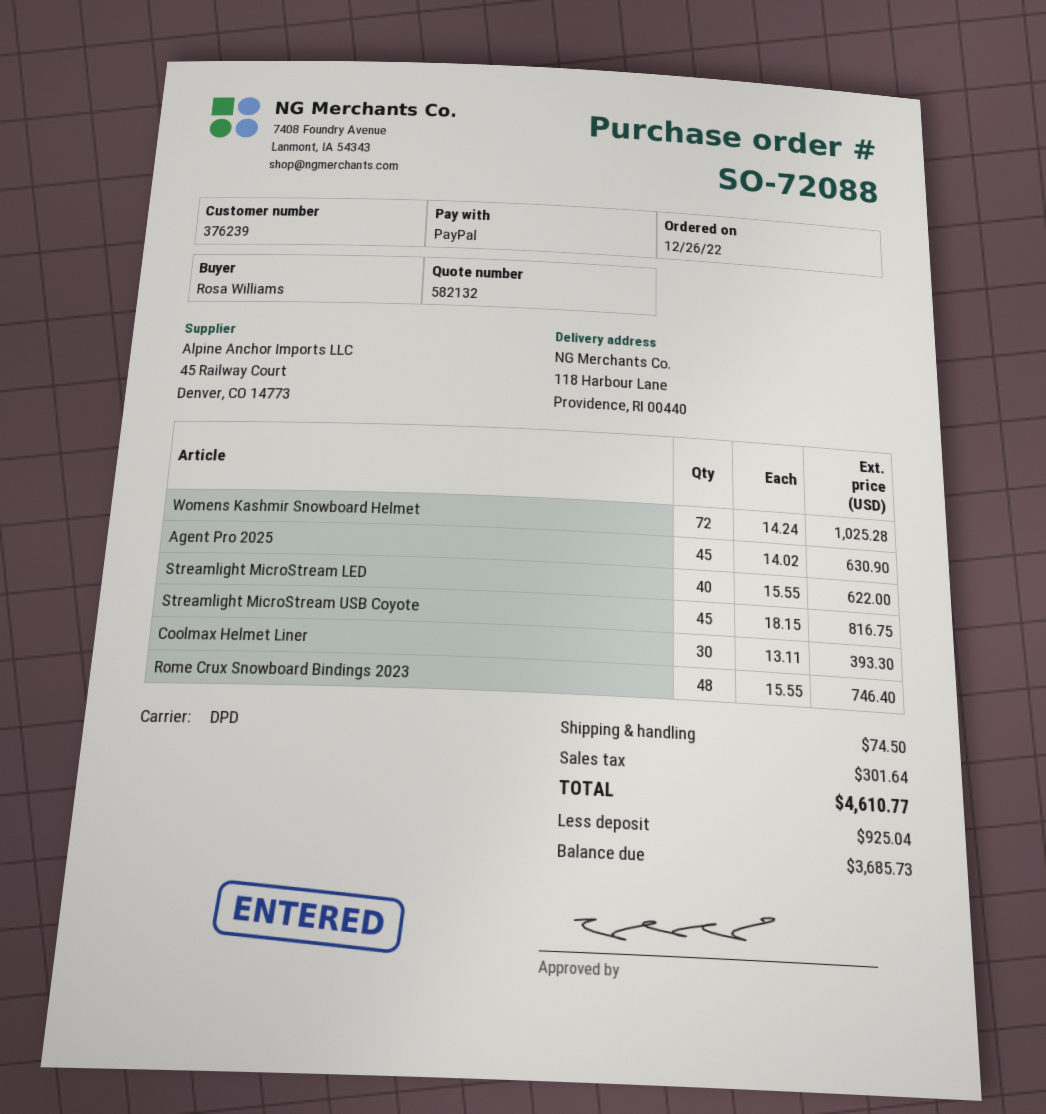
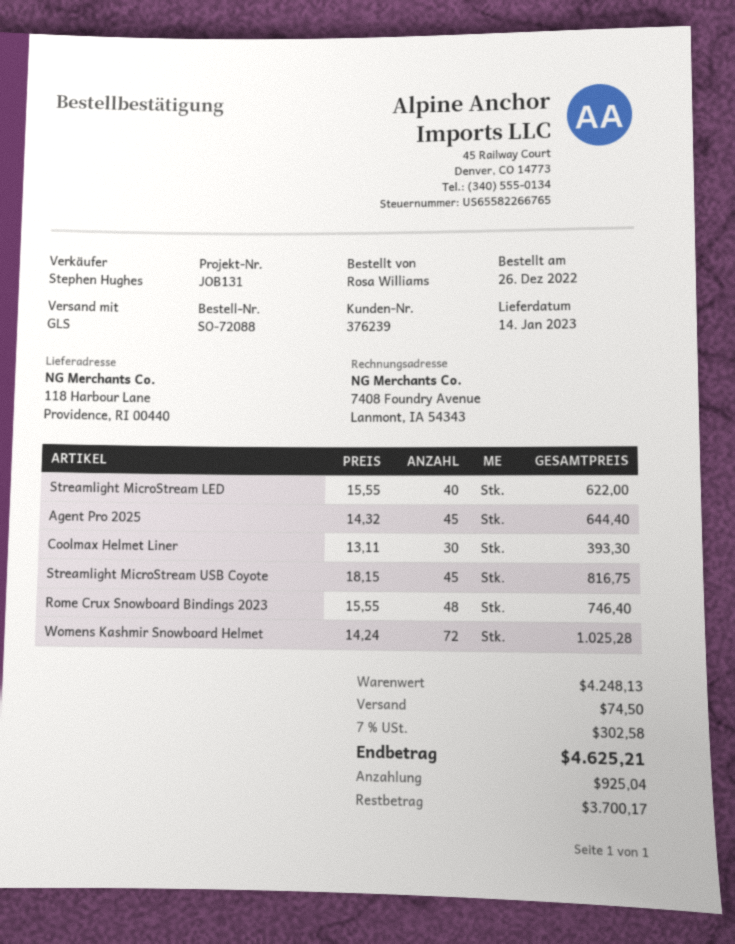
shipping method: DPD -> GLS
Agent Pro 2025: 45 x 14.02 = 630.90 -> 45 x 14.32 = 644.40
tax: 301.64 -> 302.58
total: 4610.77 -> 4625.21
balance: 3685.73 -> 3700.17

